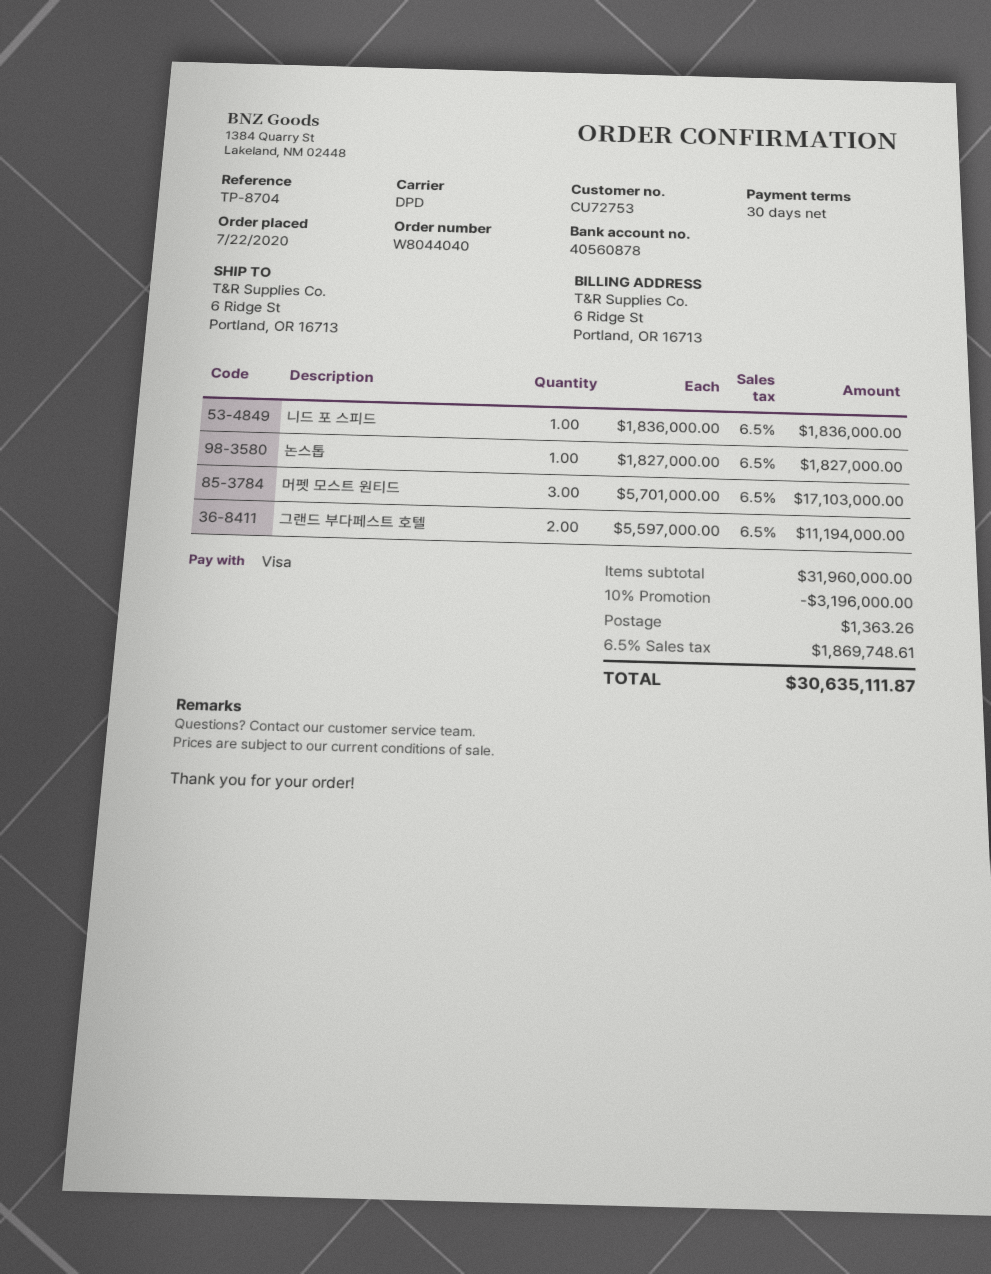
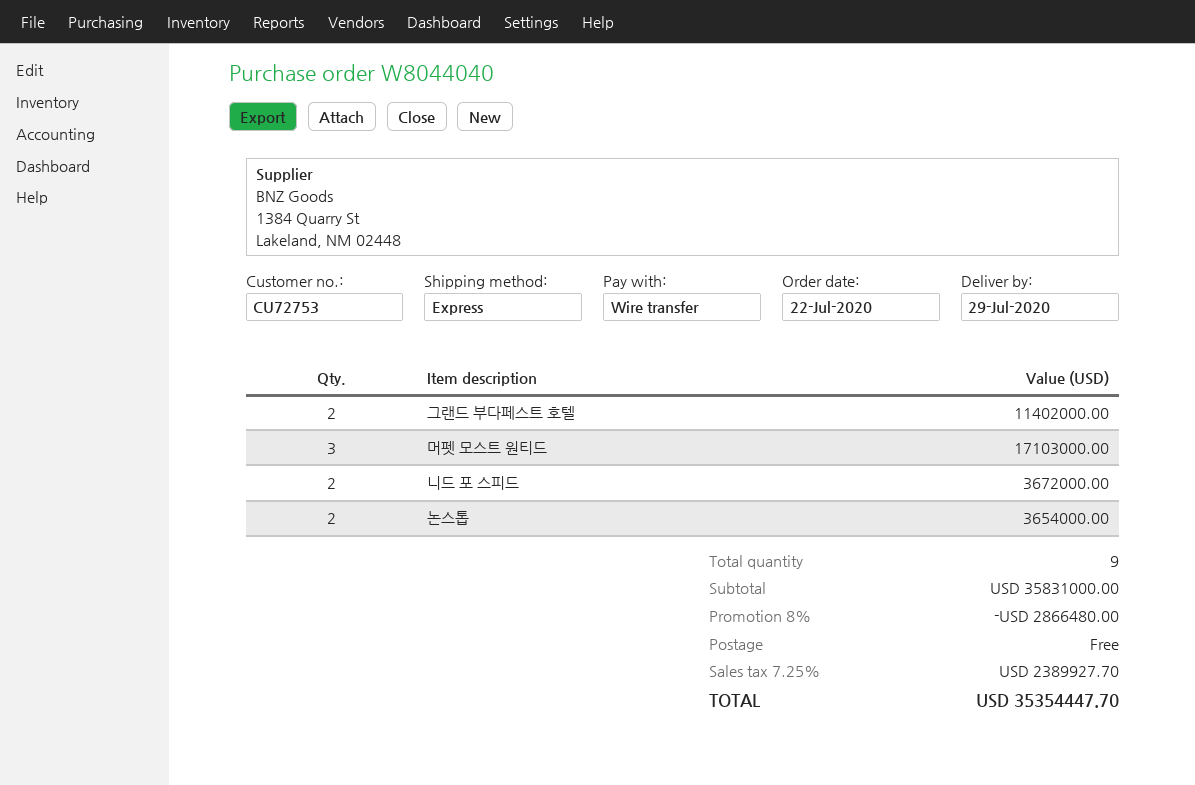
payment method: Visa -> bank transfer
shipping method: DPD -> express
니드 포 스피드: 1 for 1836000.00 -> 2 for 3672000.00
논스톱: 1 for 1827000.00 -> 2 for 3654000.00
그랜드 부다페스트 호텔: 2 for 11194000.00 -> 2 for 11402000.00
subtotal: 31960000.00 -> 35831000.00
discount: 10% = 3196000.00 -> 8% = 2866480.00
shipping: 1363.26 -> 0.00
tax: 6.5% = 1869748.61 -> 7.25% = 2389927.70
total: 30635111.87 -> 35354447.70

